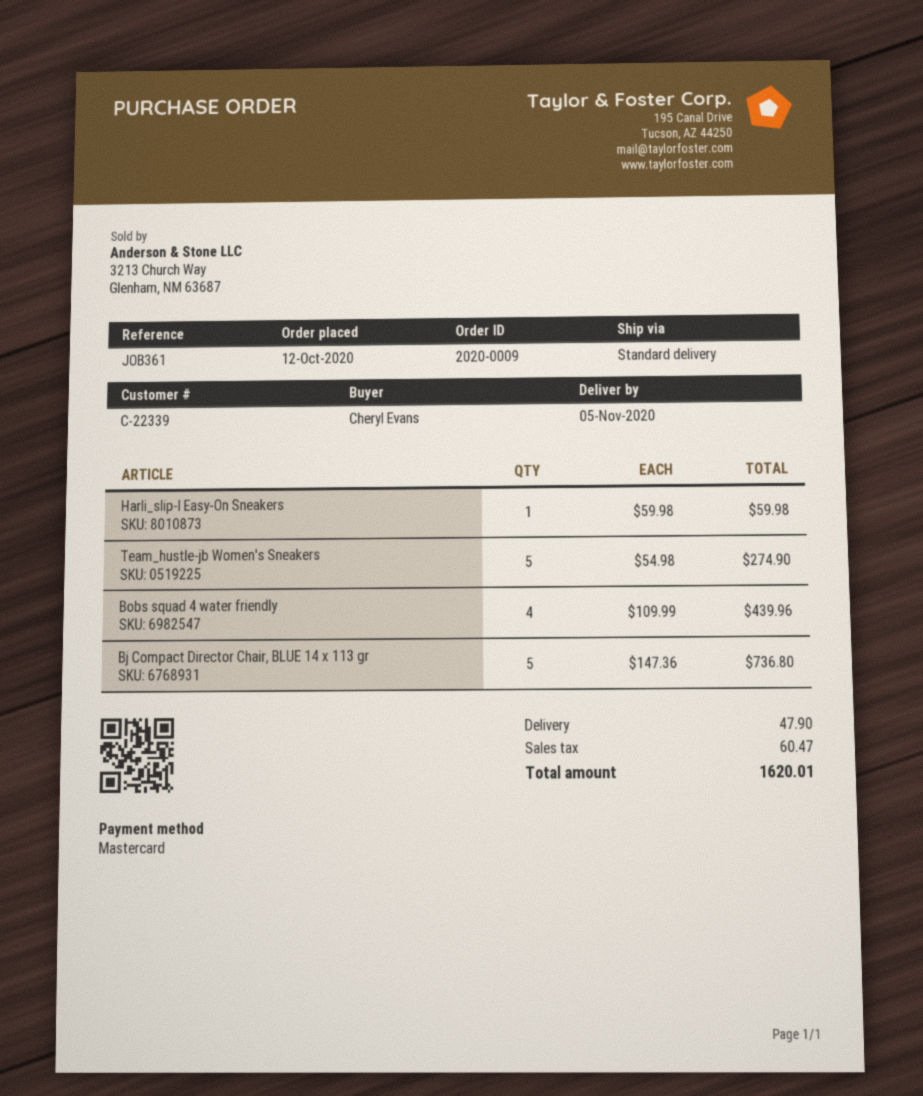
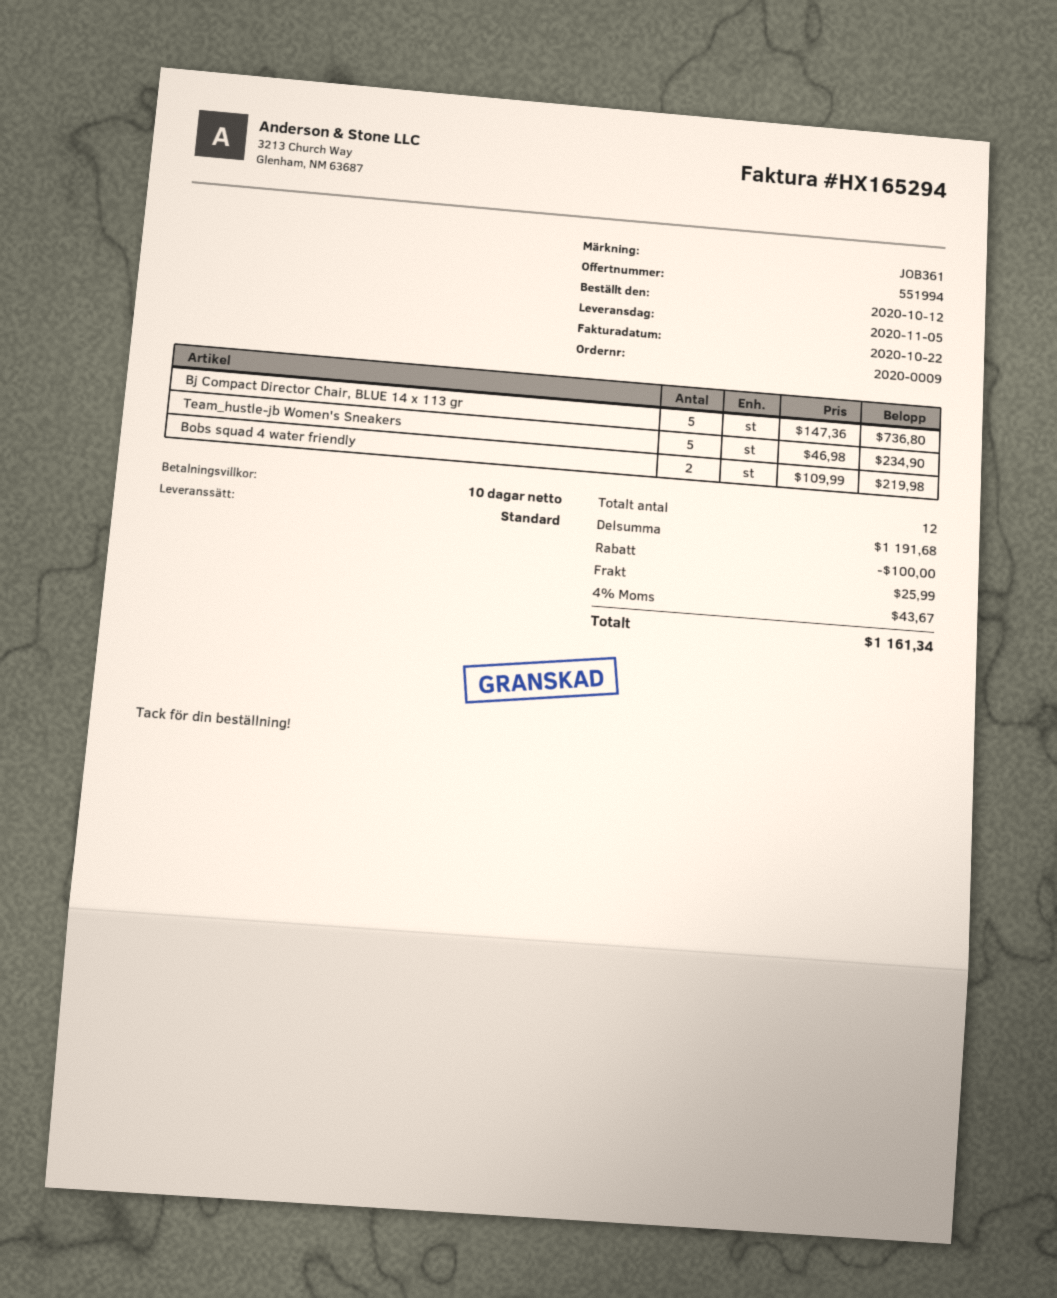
Harli_slip-l Easy-On Sneakers: 1 x 59.98 = 59.98 -> none
Team_hustle-jb Women's Sneakers: 5 x 54.98 = 274.90 -> 5 x 46.98 = 234.90
Bobs squad 4 water friendly: 4 x 109.99 = 439.96 -> 2 x 109.99 = 219.98
discount: none -> 100.00
shipping: 47.90 -> 25.99
tax: 60.47 -> 43.67
total: 1620.01 -> 1161.34

